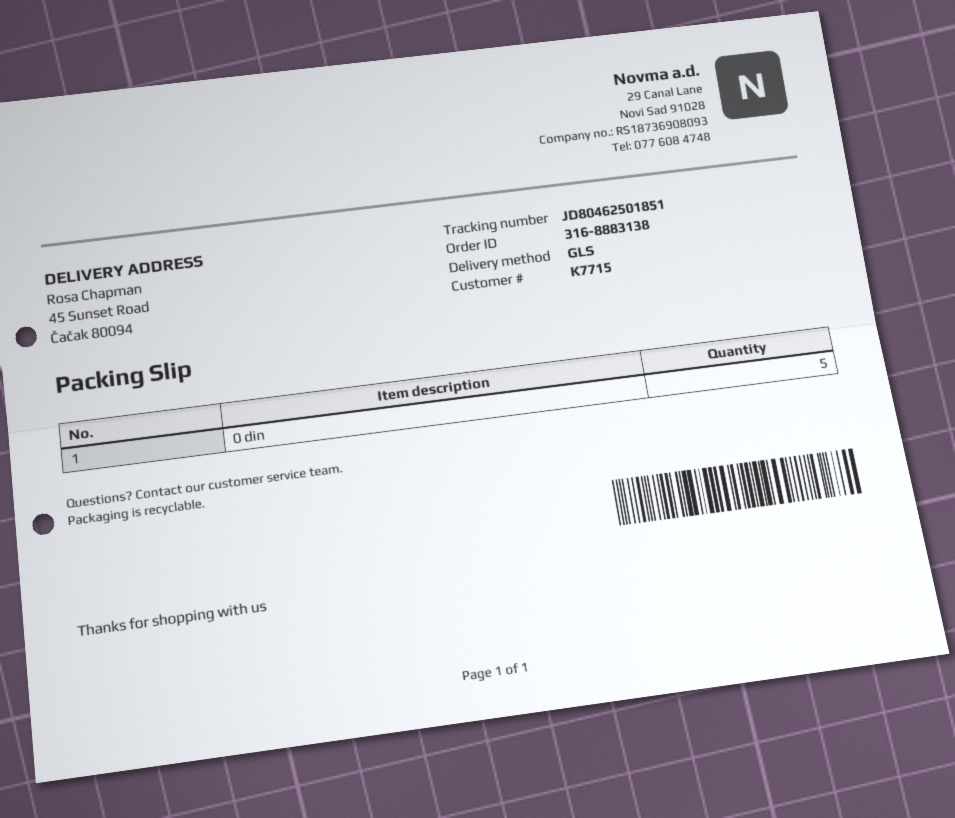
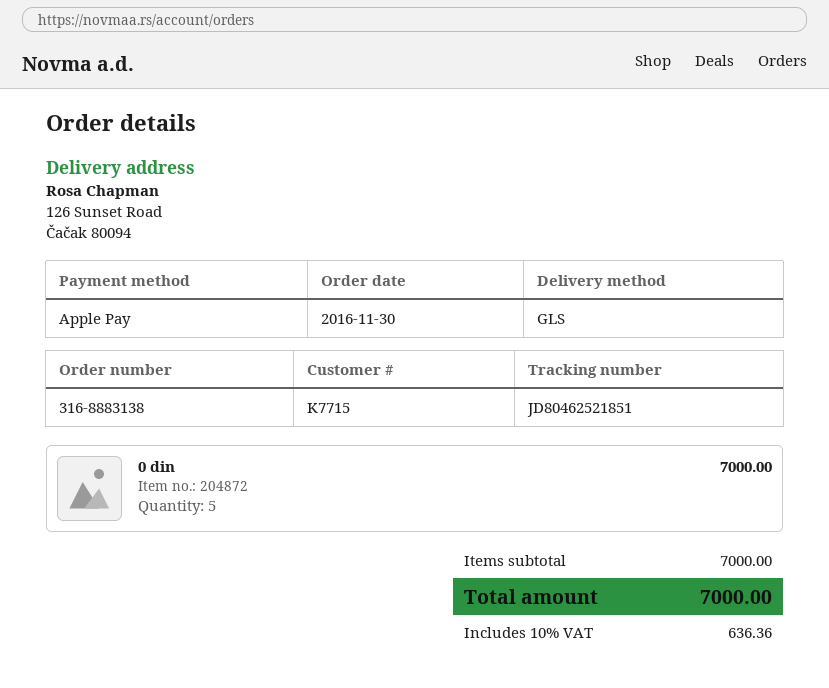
tracking number: JD80462501851 -> JD80462521851
ship to: 45 Sunset Road, Čačak 80094 -> 126 Sunset Road, Čačak 80094

